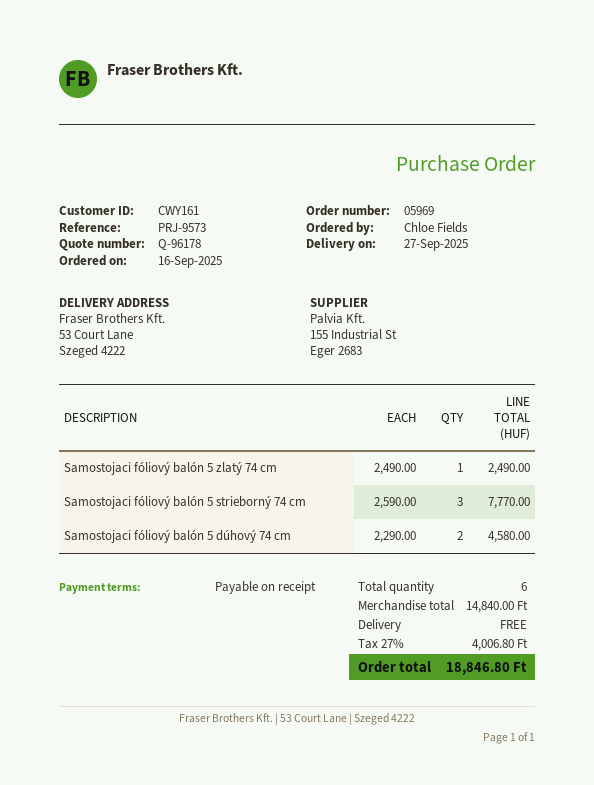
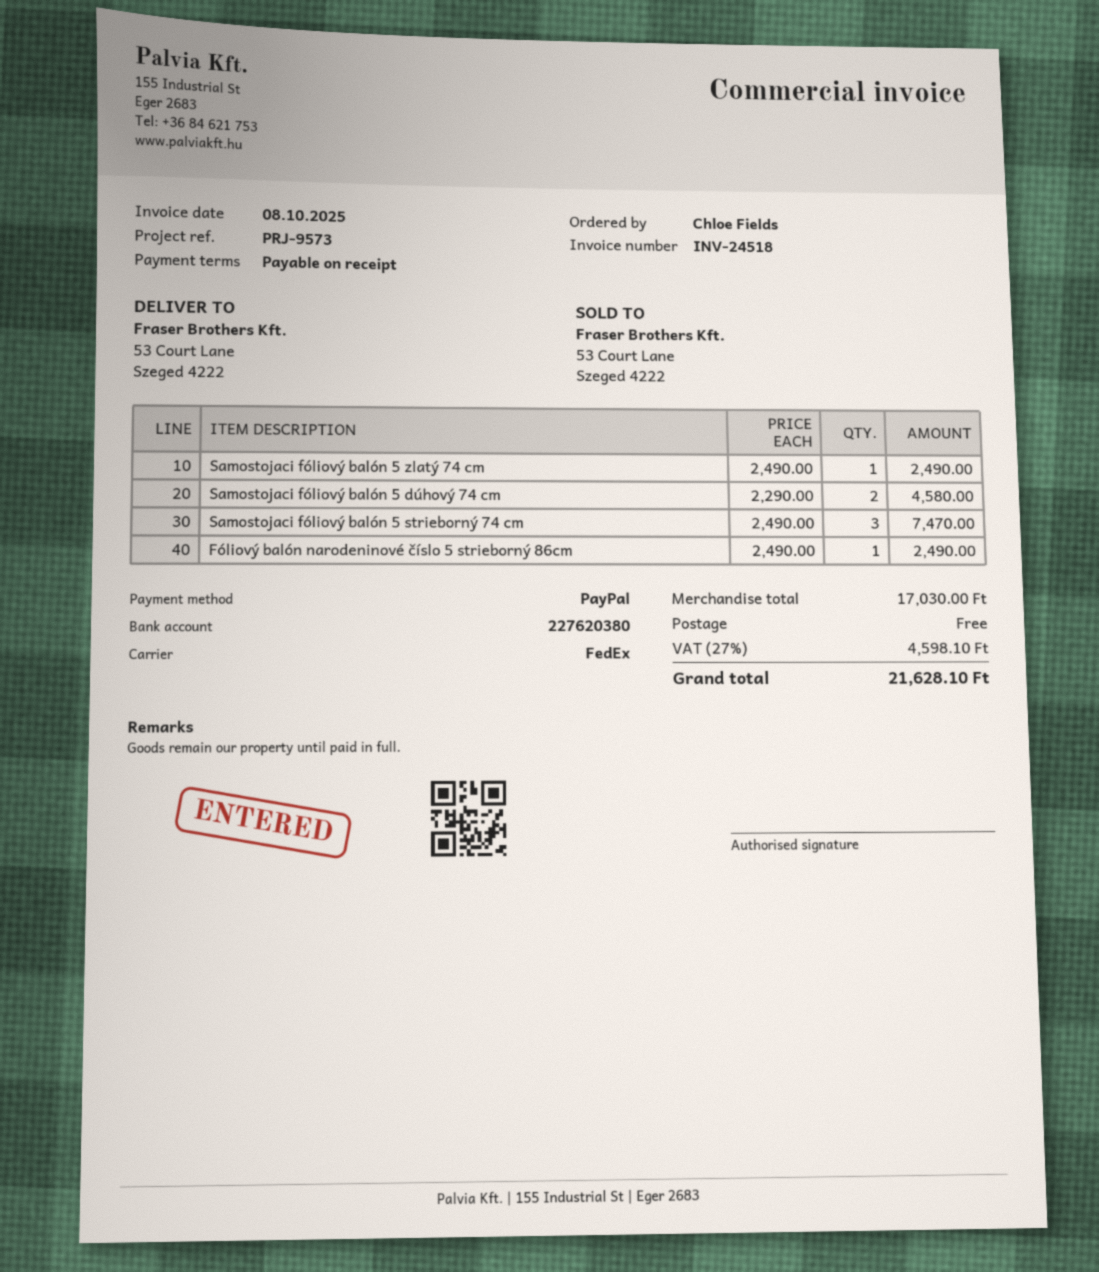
Samostojaci fóliový balón 5 strieborný 74 cm: 3 x 2590.00 = 7770.00 -> 3 x 2490.00 = 7470.00
Fóliový balón narodeninové číslo 5 strieborný 86cm: none -> 1 x 2490.00 = 2490.00
subtotal: 14840.00 -> 17030.00
tax: 27% = 4006.80 -> 27% = 4598.10
total: 18846.80 -> 21628.10

